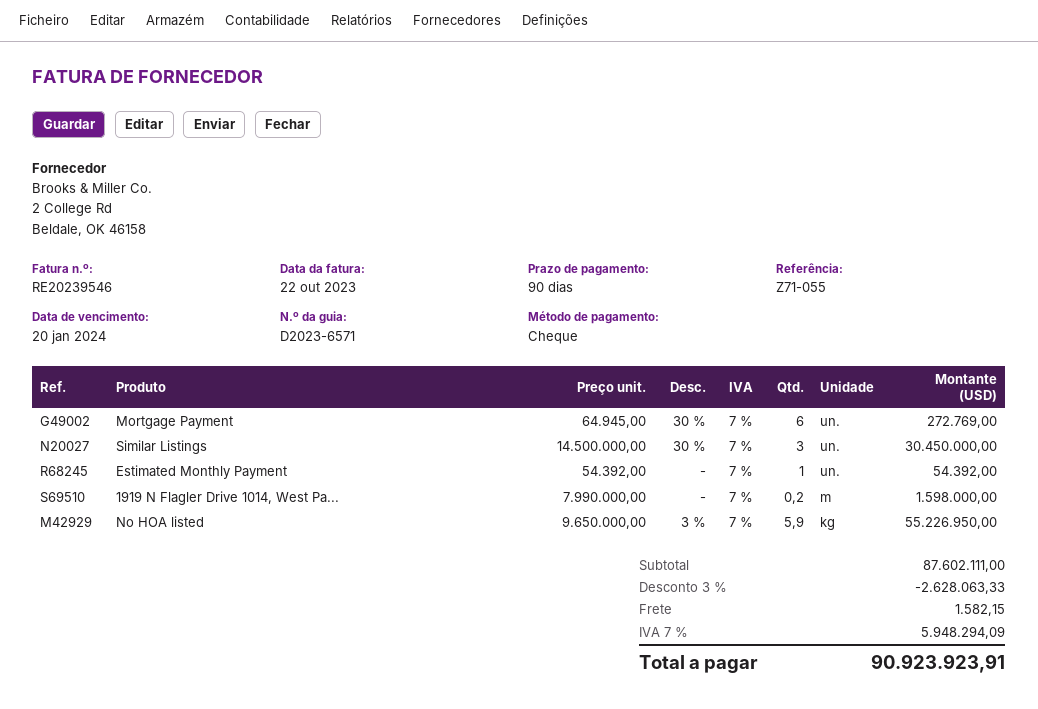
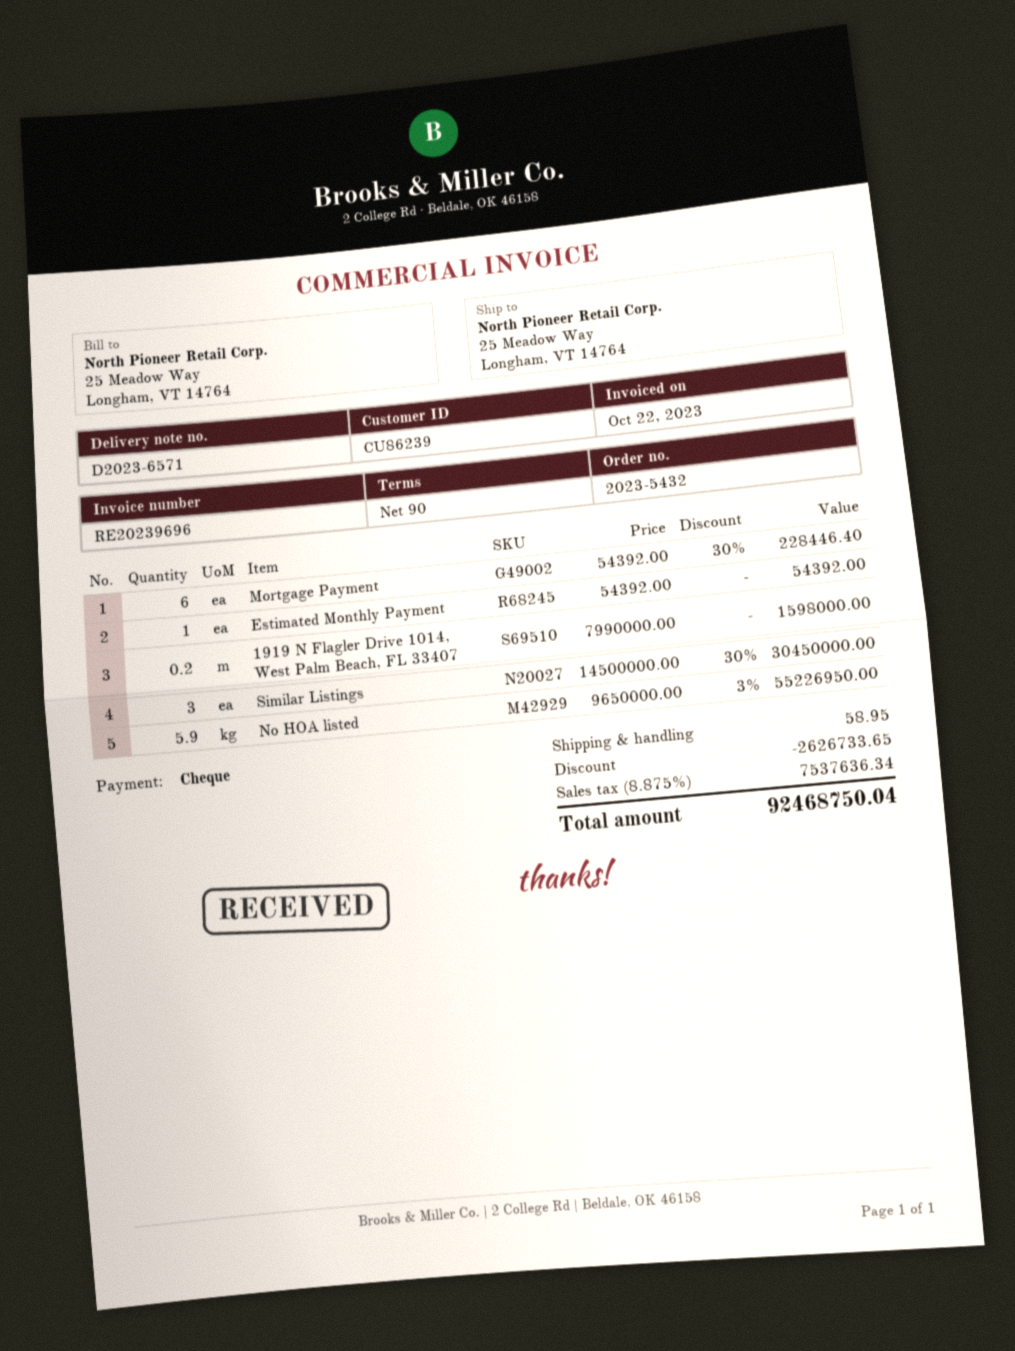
invoice number: RE20239546 -> RE20239696
Mortgage Payment: 6 x 64945.00 - 30% = 272769.00 -> 6 x 54392.00 - 30% = 228446.40
discount: 2628063.33 -> 2626733.65
shipping: 1582.15 -> 58.95
tax: 7% = 5948294.09 -> 8.875% = 7537636.34
total: 90923923.91 -> 92468750.04

